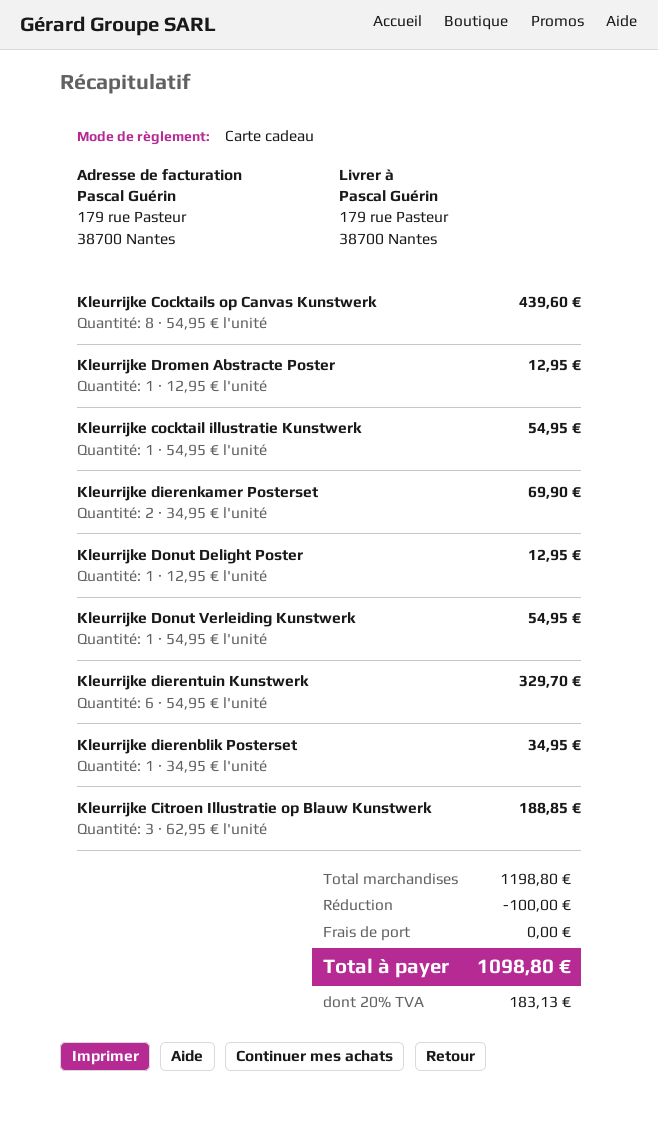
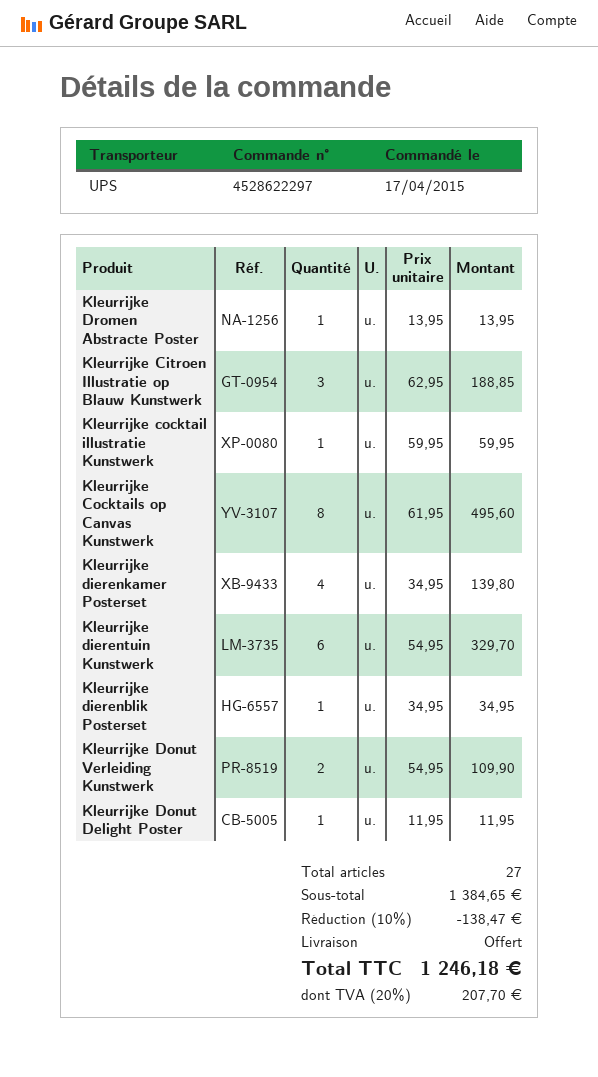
Kleurrijke Cocktails op Canvas Kunstwerk: 8 x 54.95 = 439.60 -> 8 x 61.95 = 495.60
Kleurrijke Dromen Abstracte Poster: 1 x 12.95 = 12.95 -> 1 x 13.95 = 13.95
Kleurrijke cocktail illustratie Kunstwerk: 1 x 54.95 = 54.95 -> 1 x 59.95 = 59.95
Kleurrijke dierenkamer Posterset: 2 x 34.95 = 69.90 -> 4 x 34.95 = 139.80
Kleurrijke Donut Delight Poster: 1 x 12.95 = 12.95 -> 1 x 11.95 = 11.95
Kleurrijke Donut Verleiding Kunstwerk: 1 x 54.95 = 54.95 -> 2 x 54.95 = 109.90
subtotal: 1198.80 -> 1384.65
discount: 100.00 -> 138.47
tax: 20% = 183.13 -> 20% = 207.70
total: 1098.80 -> 1246.18

